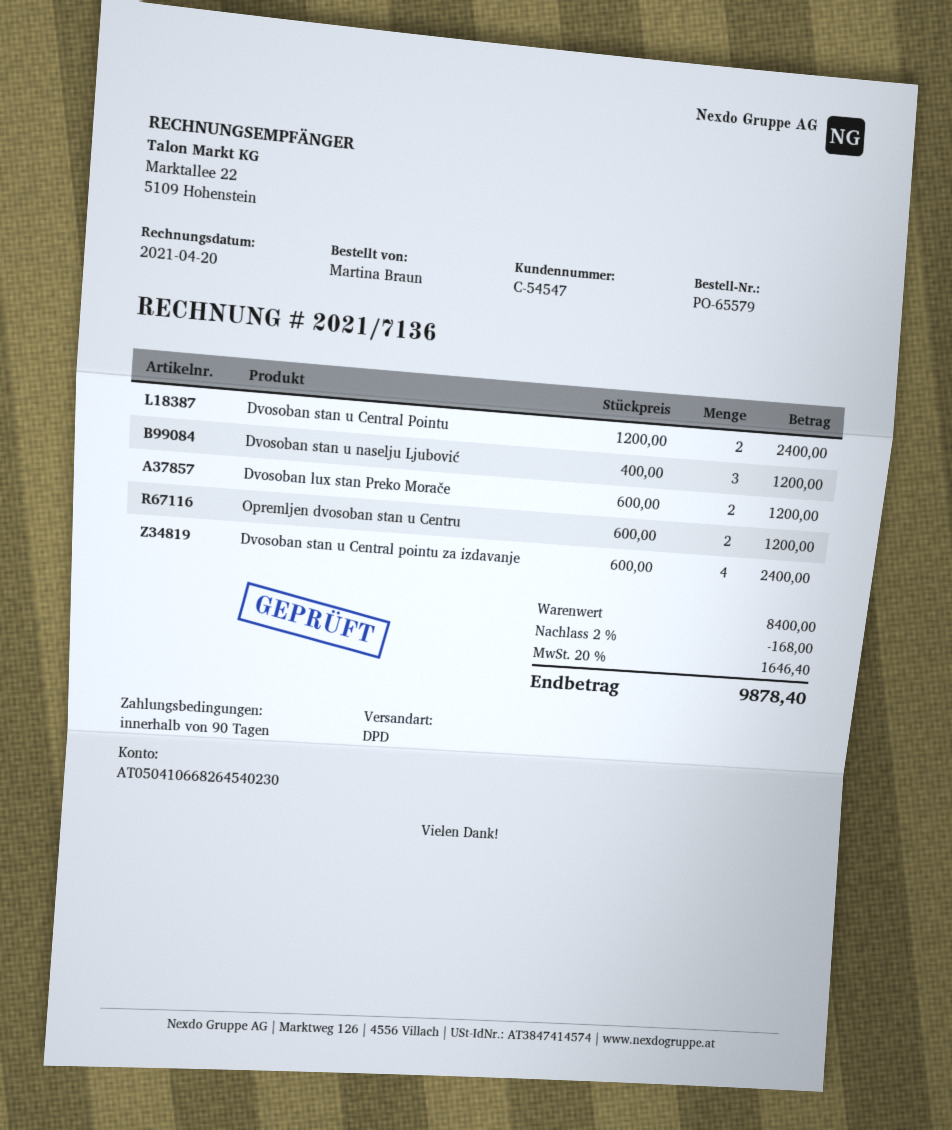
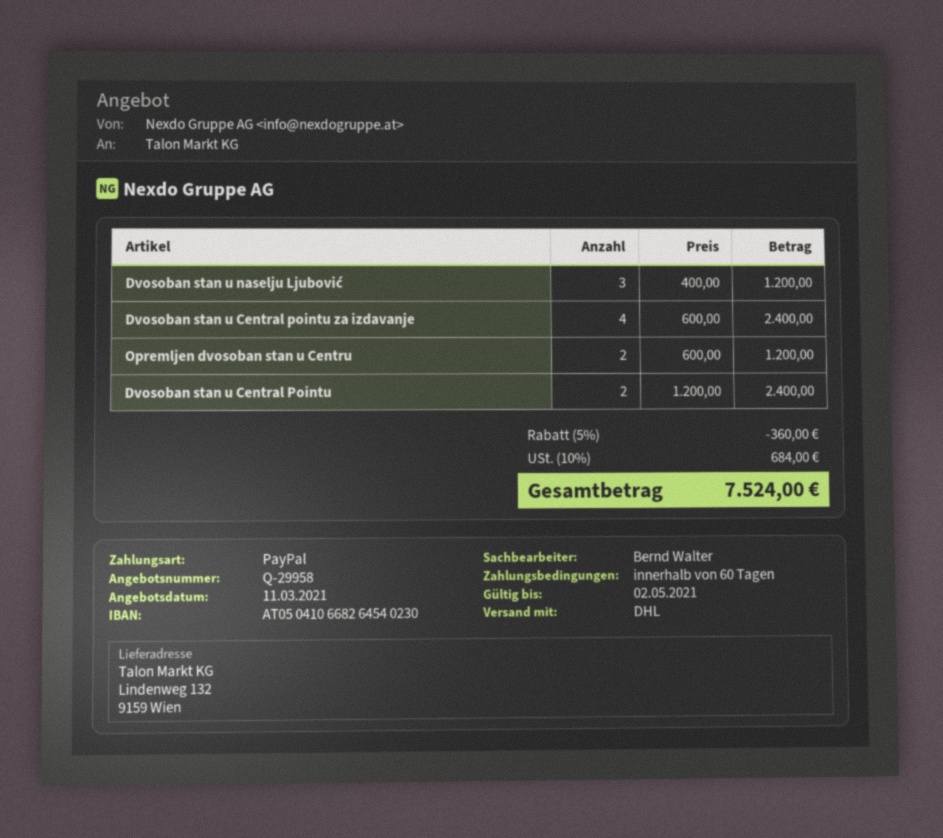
payment terms: 90 days -> 60 days
shipping method: DPD -> DHL
Dvosoban lux stan Preko Morače: 2 x 600.00 = 1200.00 -> none
discount: 2% = 168.00 -> 5% = 360.00
tax: 20% = 1646.40 -> 10% = 684.00
total: 9878.40 -> 7524.00

